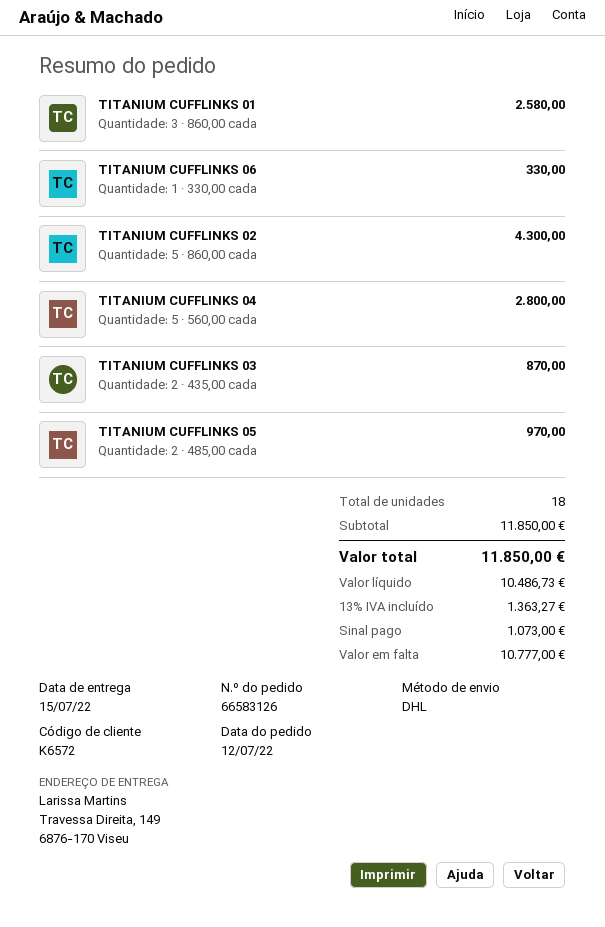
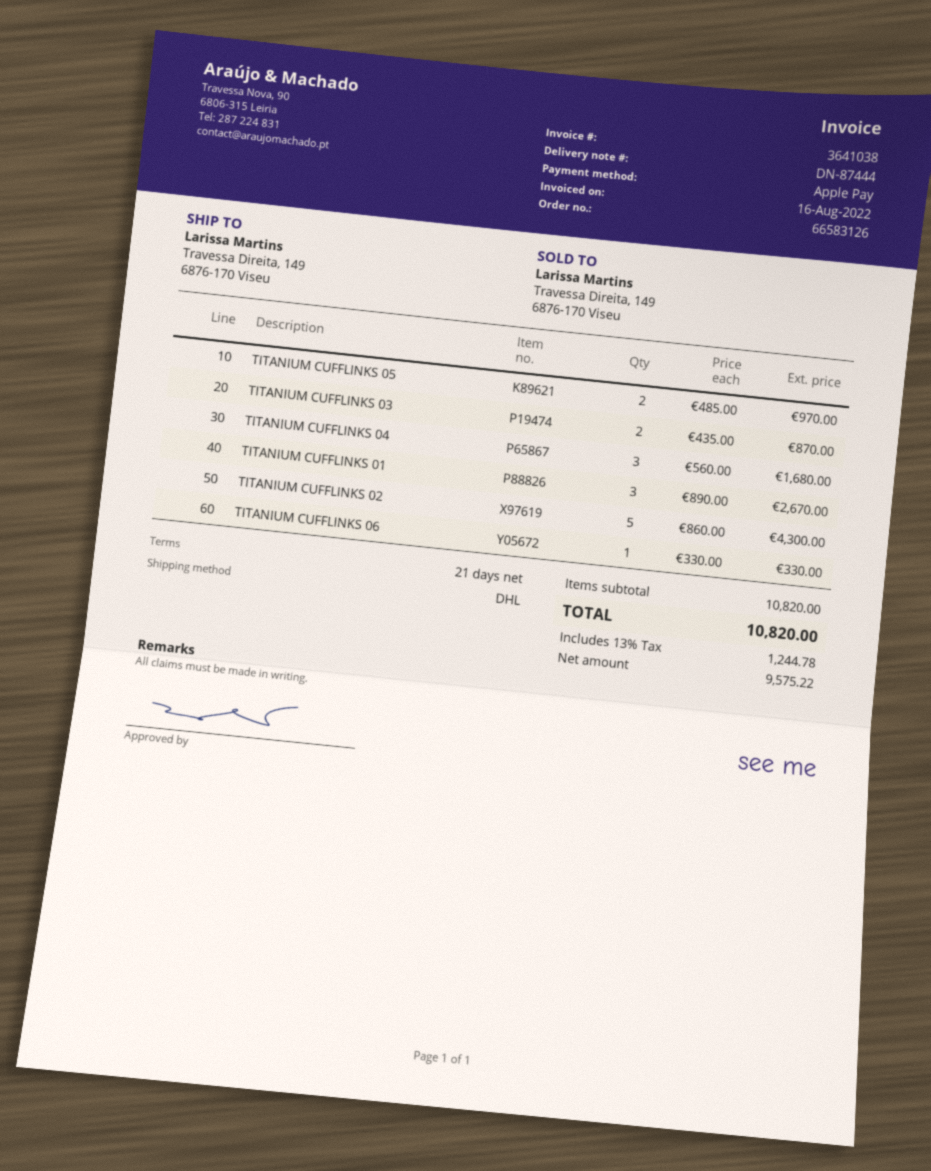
TITANIUM CUFFLINKS 01: 3 x 860.00 = 2580.00 -> 3 x 890.00 = 2670.00
TITANIUM CUFFLINKS 04: 5 x 560.00 = 2800.00 -> 3 x 560.00 = 1680.00
subtotal: 11850.00 -> 10820.00
net: 10486.73 -> 9575.22
tax: 13% = 1363.27 -> 13% = 1244.78
total: 11850.00 -> 10820.00

